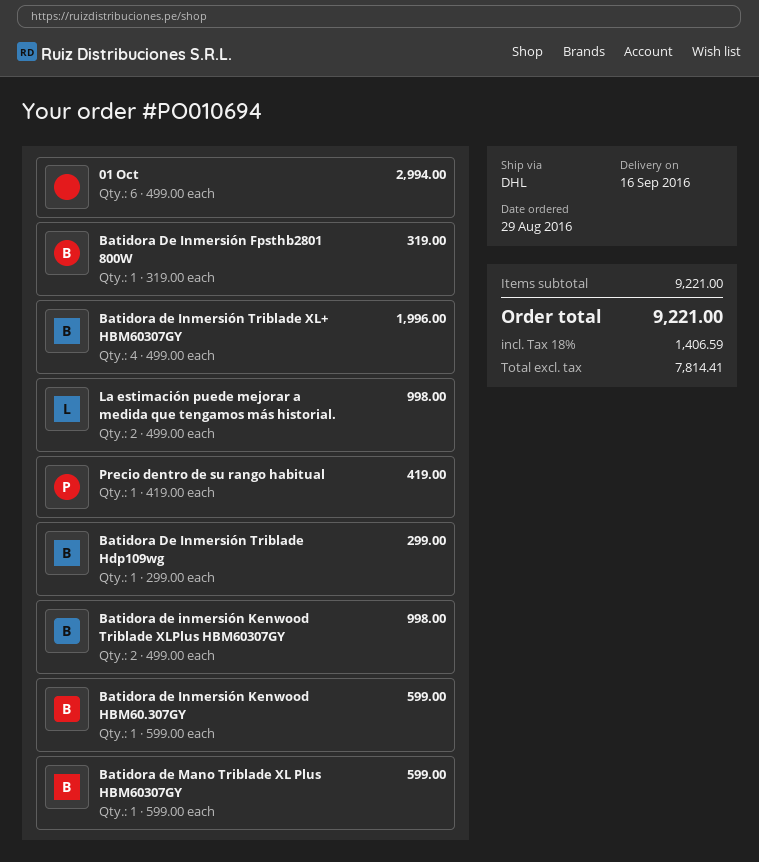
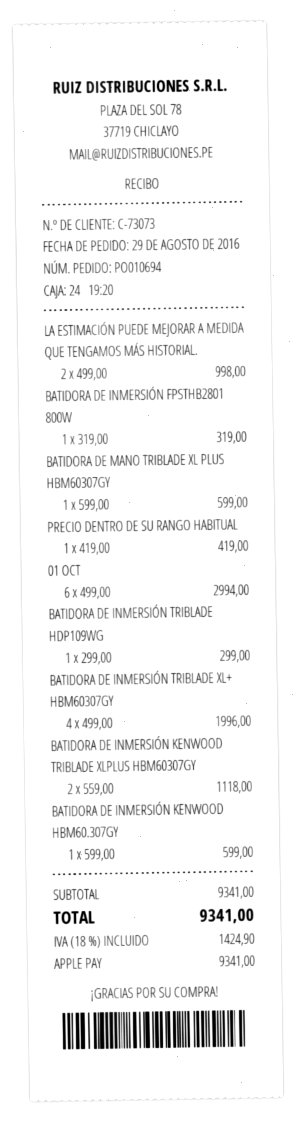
Batidora de inmersión Kenwood Triblade XLPlus HBM60307GY: 2 x 499.00 = 998.00 -> 2 x 559.00 = 1118.00
subtotal: 9221.00 -> 9341.00
tax: 18% = 1406.59 -> 18% = 1424.90
total: 9221.00 -> 9341.00

